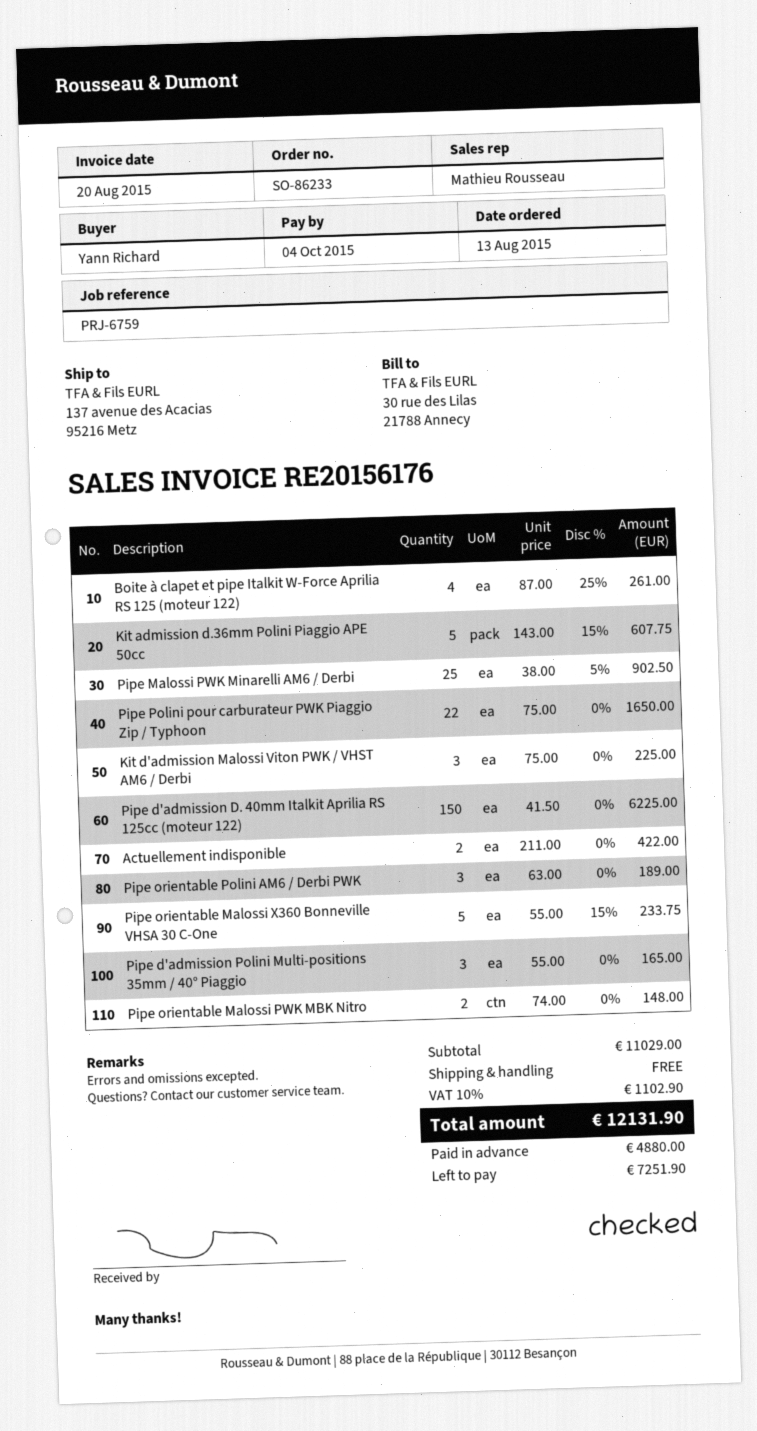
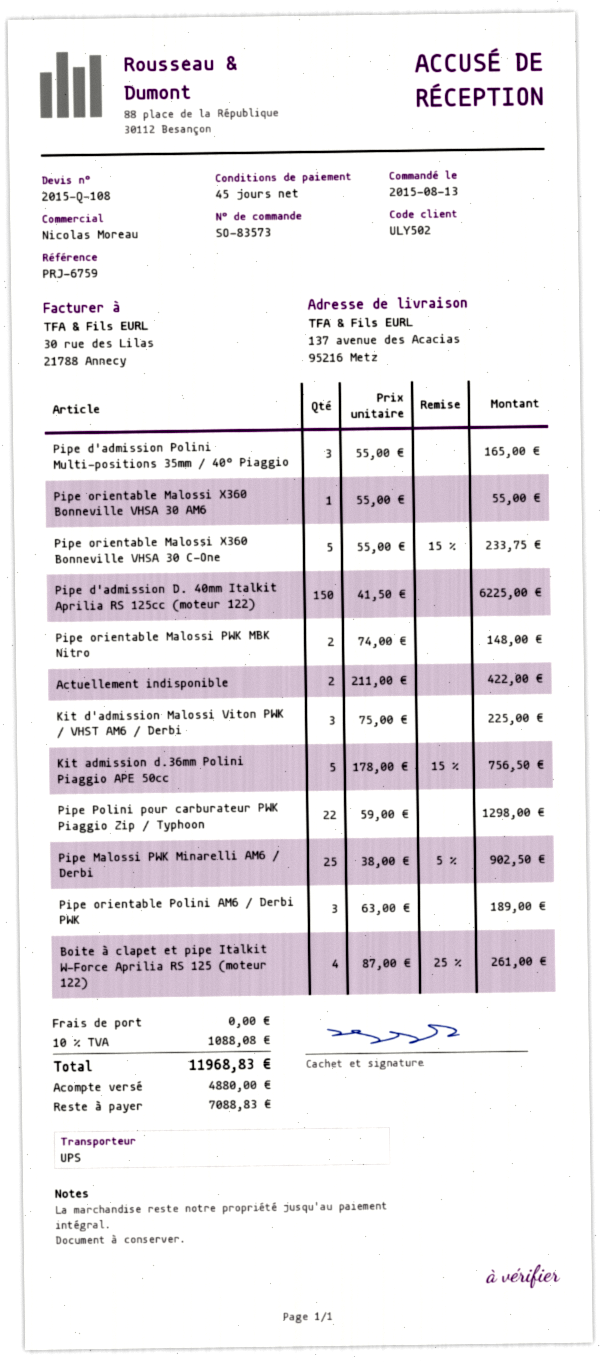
order number: SO-86233 -> SO-83573
sales rep: Mathieu Rousseau -> Nicolas Moreau
Kit admission d.36mm Polini Piaggio APE 50cc: 5 x 143.00 - 15% = 607.75 -> 5 x 178.00 - 15% = 756.50
Pipe Polini pour carburateur PWK Piaggio Zip / Typhoon: 22 x 75.00 = 1650.00 -> 22 x 59.00 = 1298.00
Pipe orientable Malossi X360 Bonneville VHSA 30 AM6: none -> 1 x 55.00 = 55.00
tax: 10% = 1102.90 -> 10% = 1088.08
total: 12131.90 -> 11968.83
balance: 7251.90 -> 7088.83

